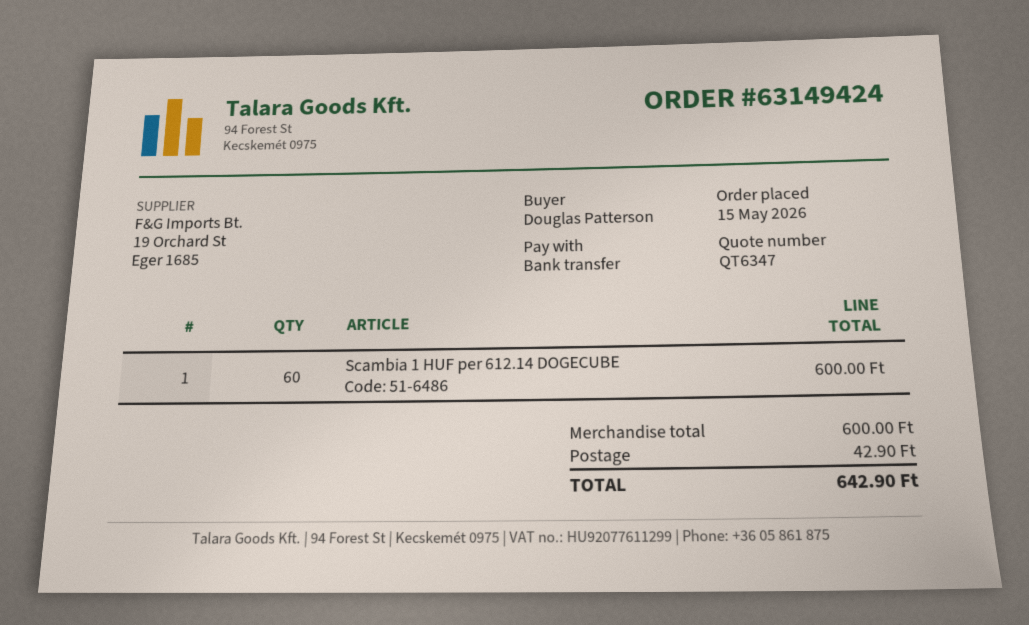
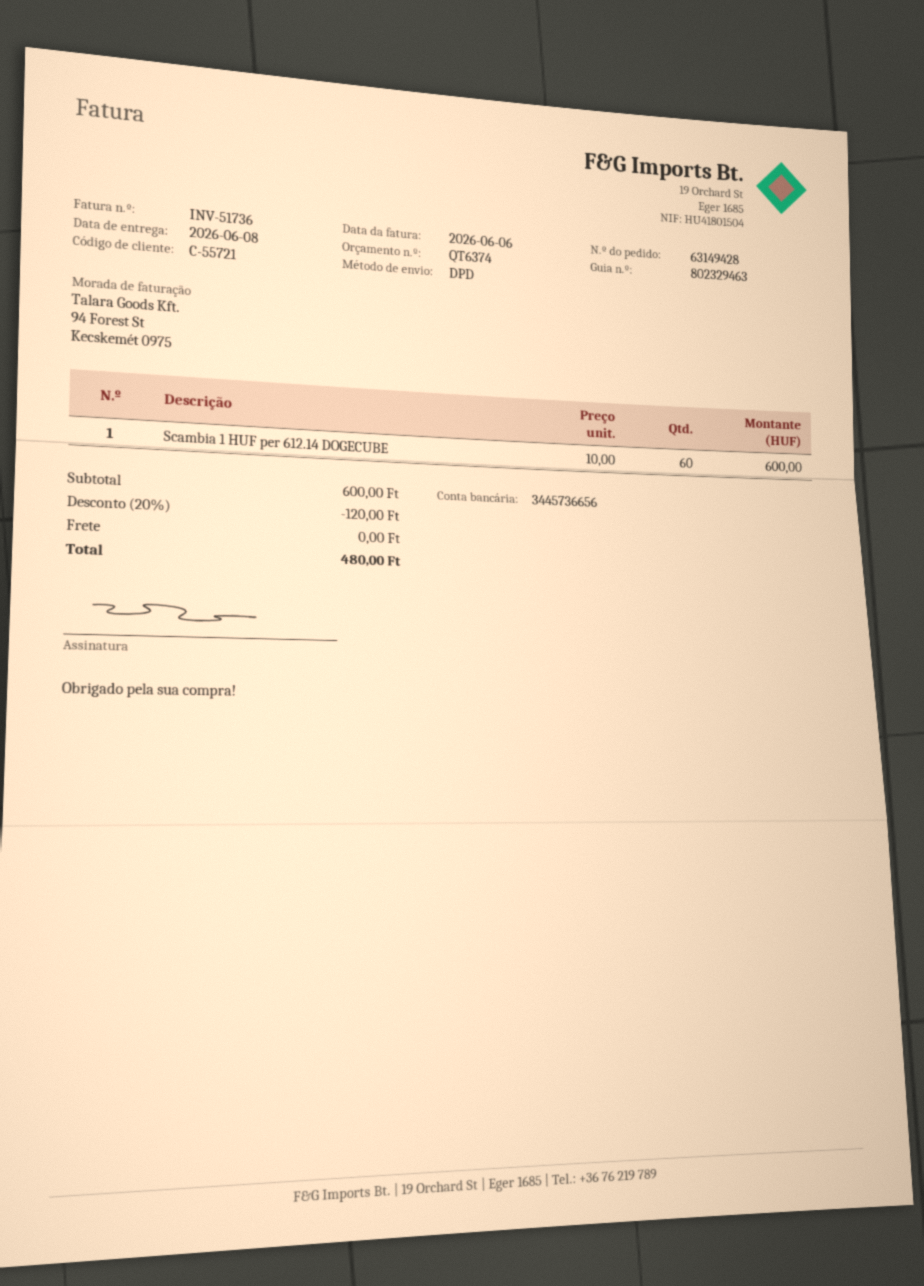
quote number: QT6347 -> QT6374
order number: 63149424 -> 63149428
discount: none -> 20% = 120.00
shipping: 42.90 -> 0.00
total: 642.90 -> 480.00

